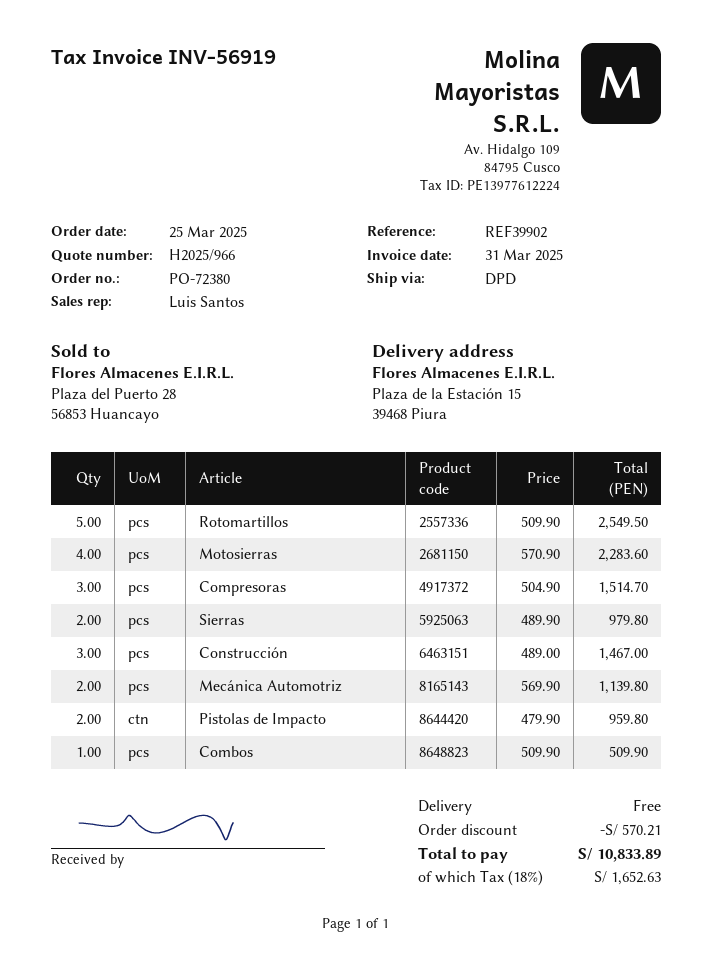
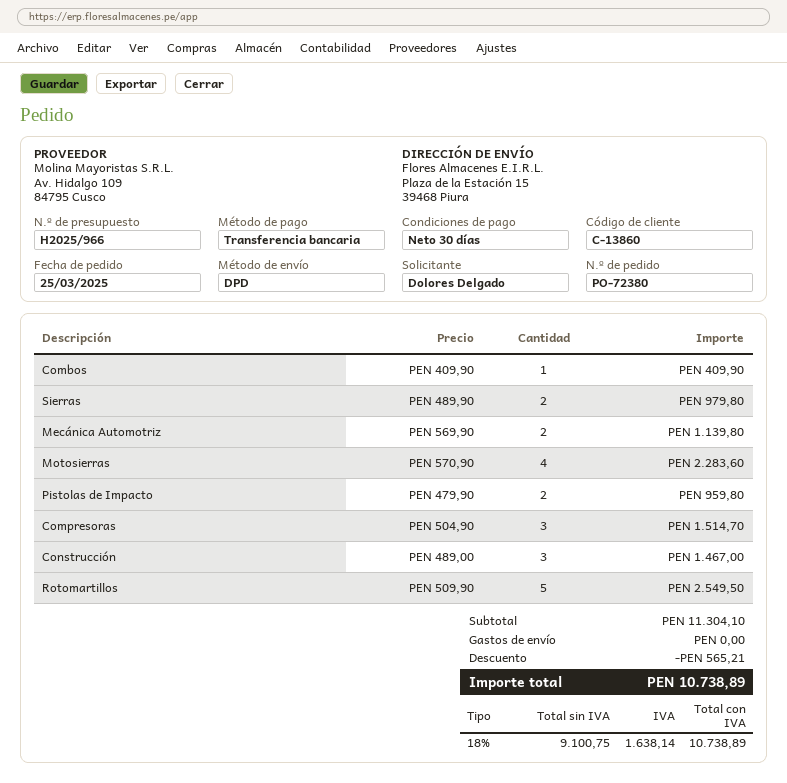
Combos: 1 x 509.90 = 509.90 -> 1 x 409.90 = 409.90
discount: 570.21 -> 565.21
tax: 18% = 1652.63 -> 18% = 1638.14
total: 10833.89 -> 10738.89

